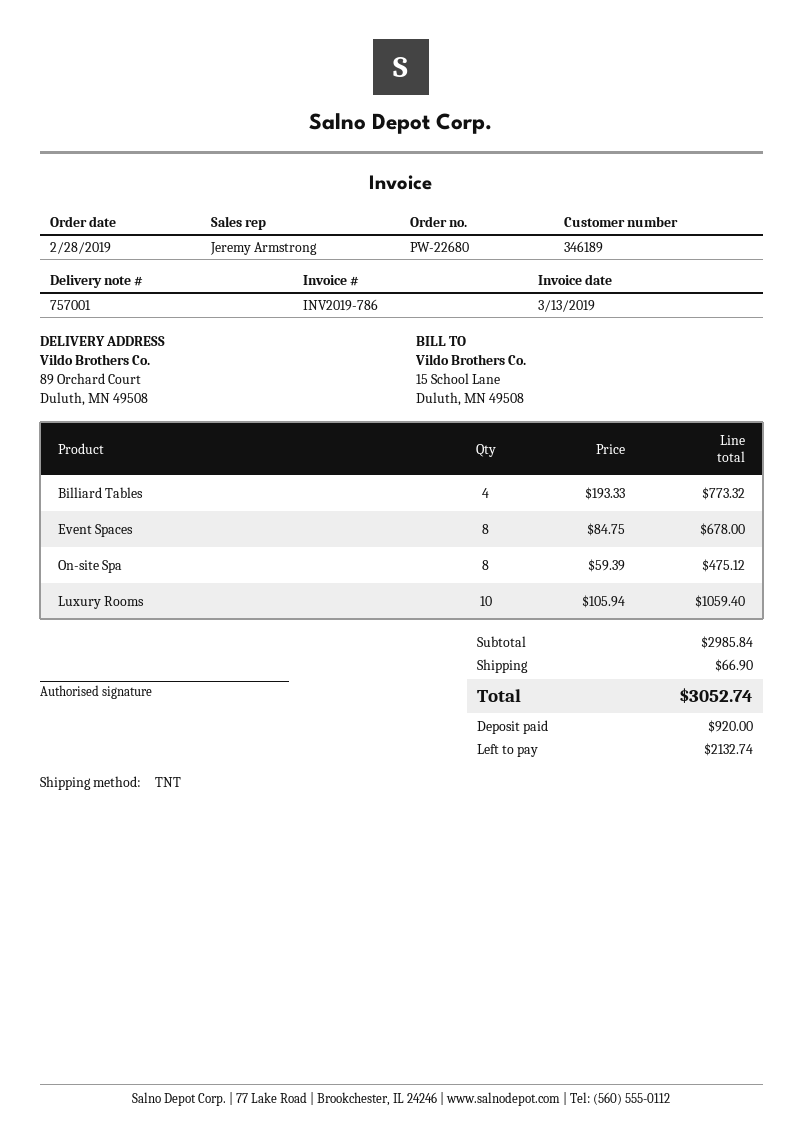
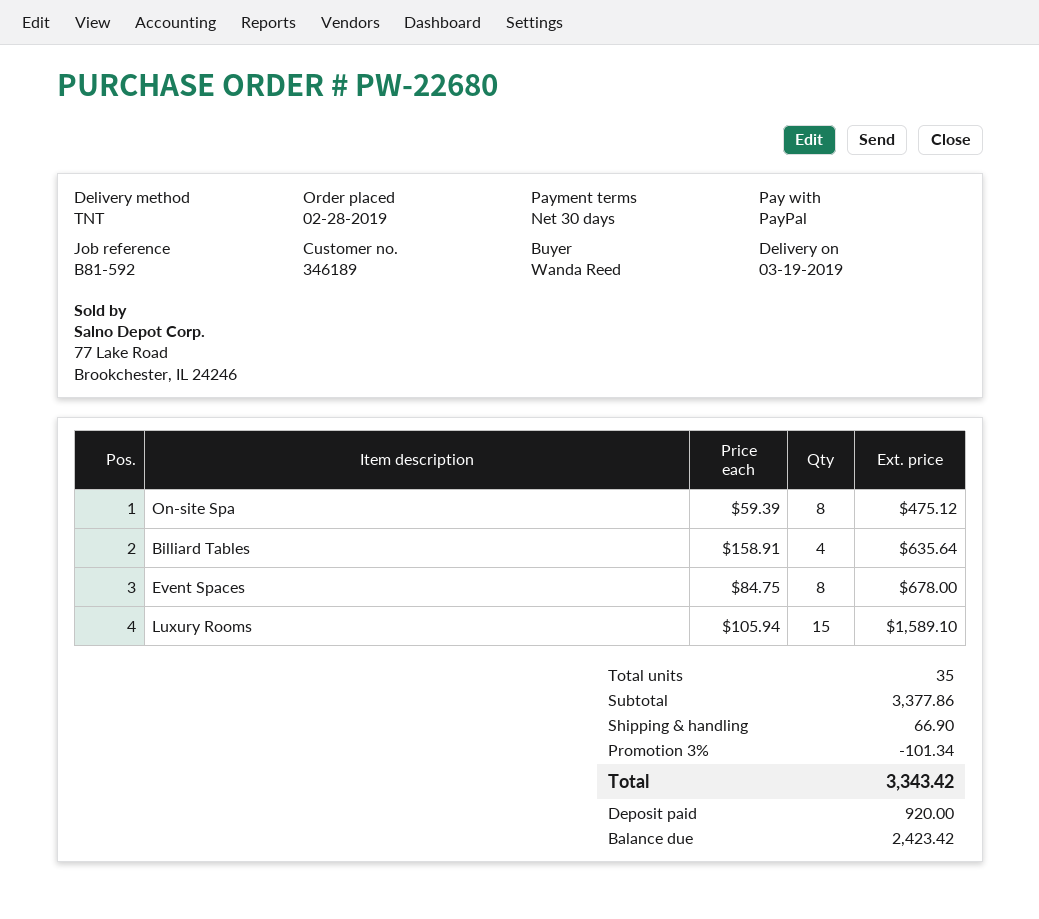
Billiard Tables: 4 x 193.33 = 773.32 -> 4 x 158.91 = 635.64
Luxury Rooms: 10 x 105.94 = 1059.40 -> 15 x 105.94 = 1589.10
subtotal: 2985.84 -> 3377.86
discount: none -> 3% = 101.34
total: 3052.74 -> 3343.42
balance: 2132.74 -> 2423.42

